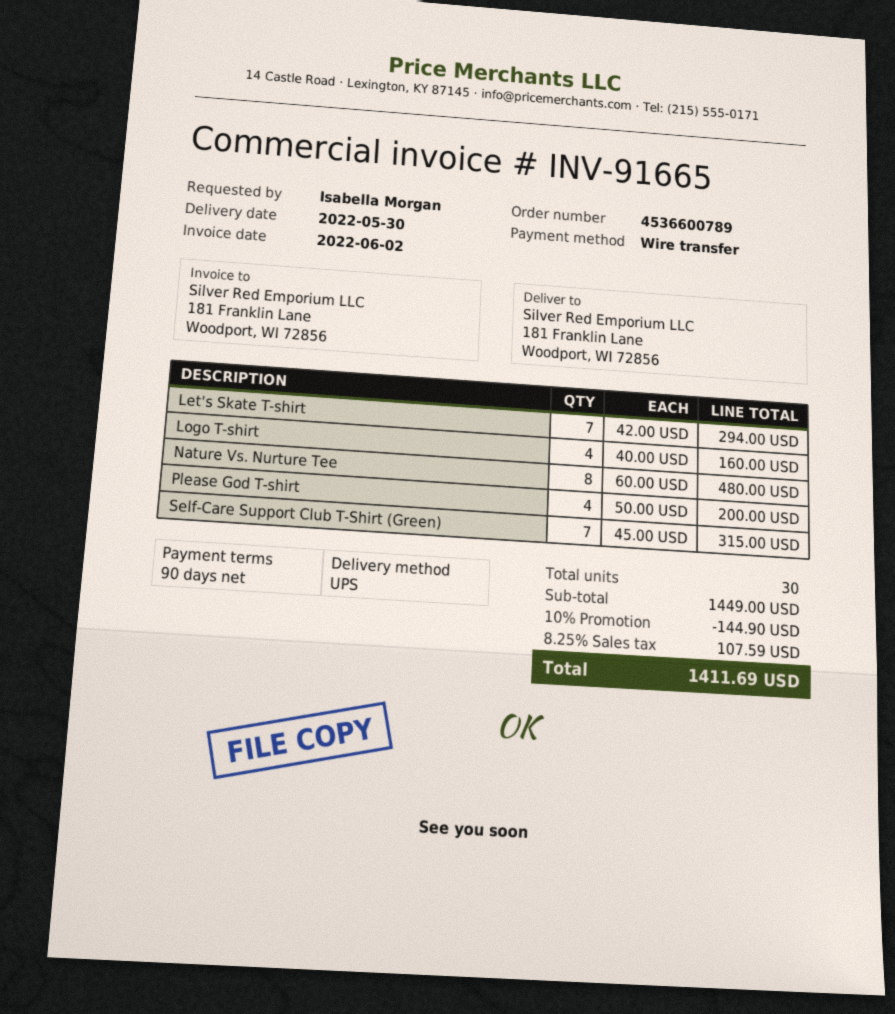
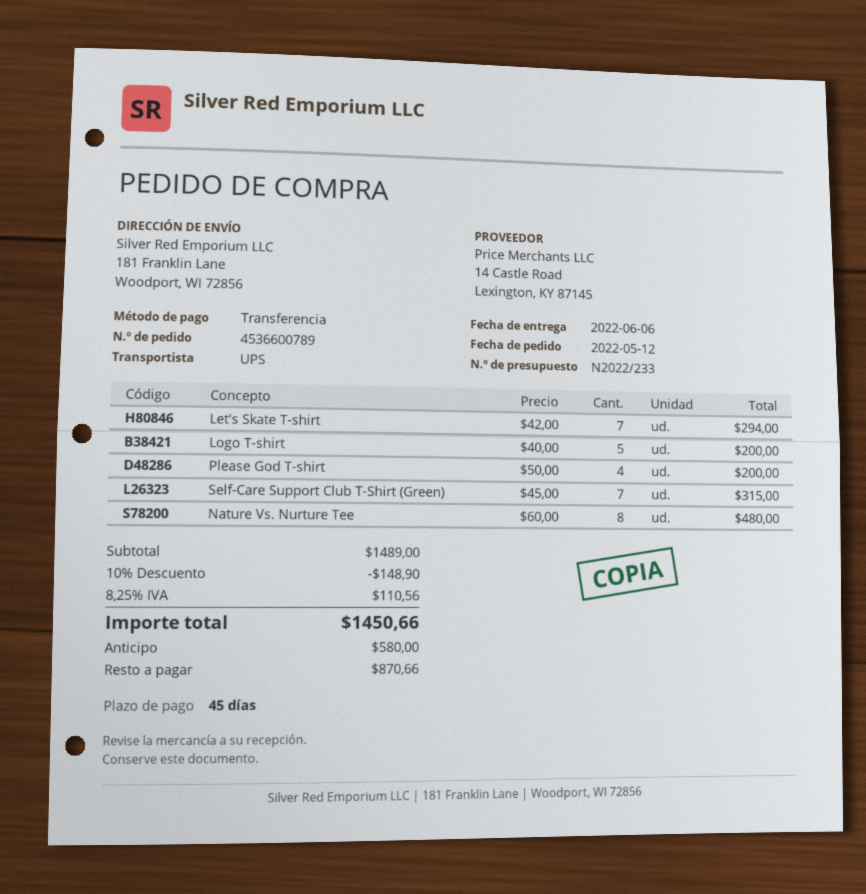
delivery date: 2022-05-30 -> 2022-06-06
payment terms: 90 days -> 45 days
Logo T-shirt: 4 x 40.00 = 160.00 -> 5 x 40.00 = 200.00
subtotal: 1449.00 -> 1489.00
discount: 10% = 144.90 -> 10% = 148.90
tax: 8.25% = 107.59 -> 8.25% = 110.56
total: 1411.69 -> 1450.66

